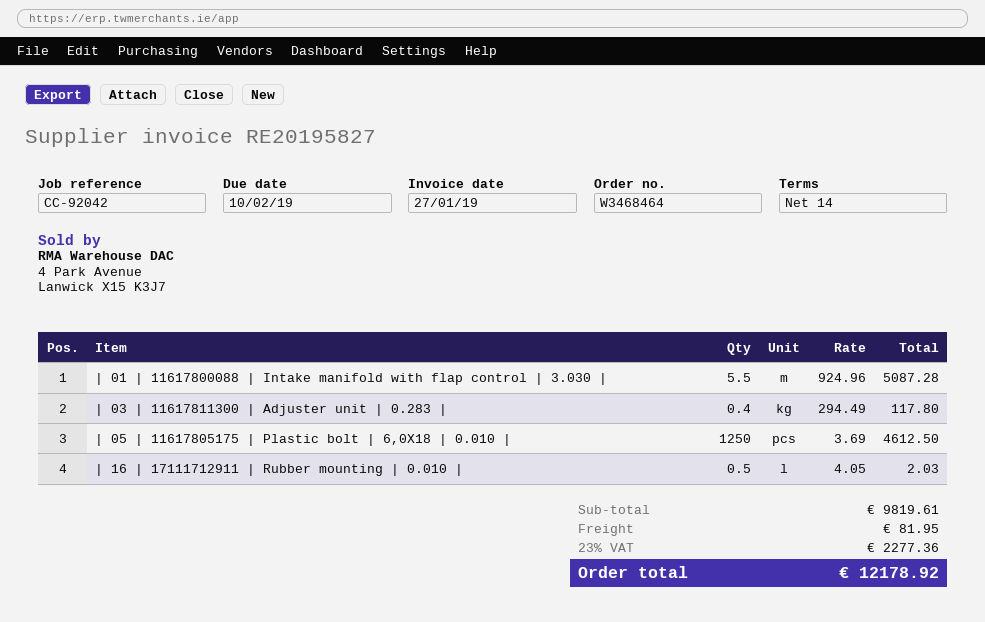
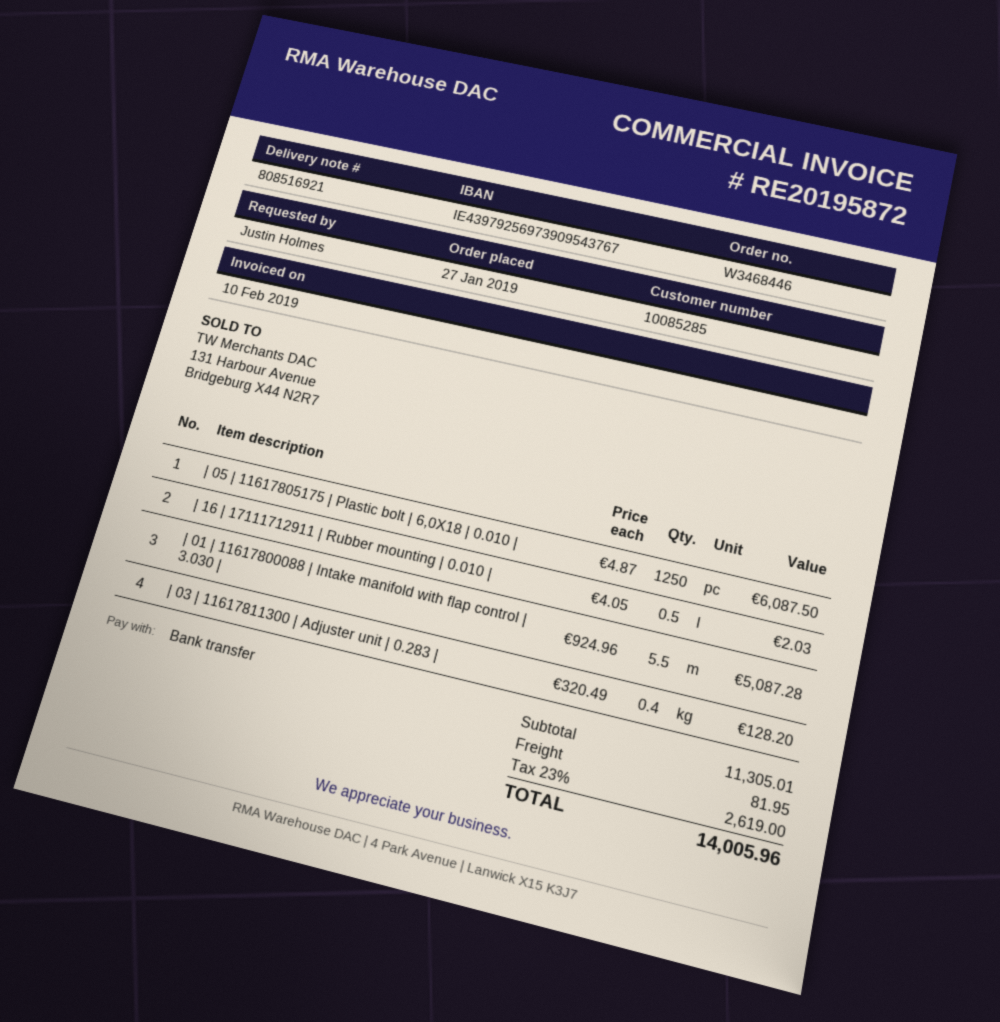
order number: W3468464 -> W3468446
invoice number: RE20195827 -> RE20195872
invoice date: 2019-01-27 -> 2019-02-10
| 03 | 11617811300 | Adjuster unit | 0.283 |: 0.4 x 294.49 = 117.80 -> 0.4 x 320.49 = 128.20
| 05 | 11617805175 | Plastic bolt | 6,0X18 | 0.010 |: 1250 x 3.69 = 4612.50 -> 1250 x 4.87 = 6087.50
subtotal: 9819.61 -> 11305.01
tax: 23% = 2277.36 -> 23% = 2619.00
total: 12178.92 -> 14005.96

